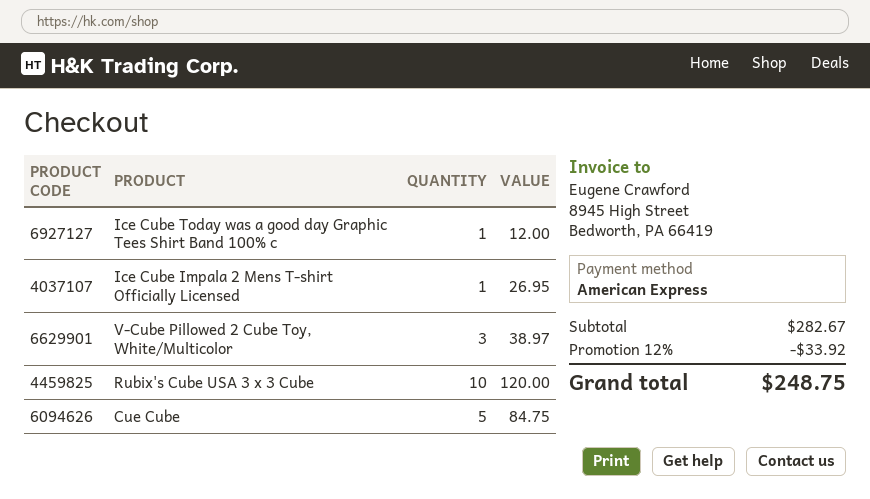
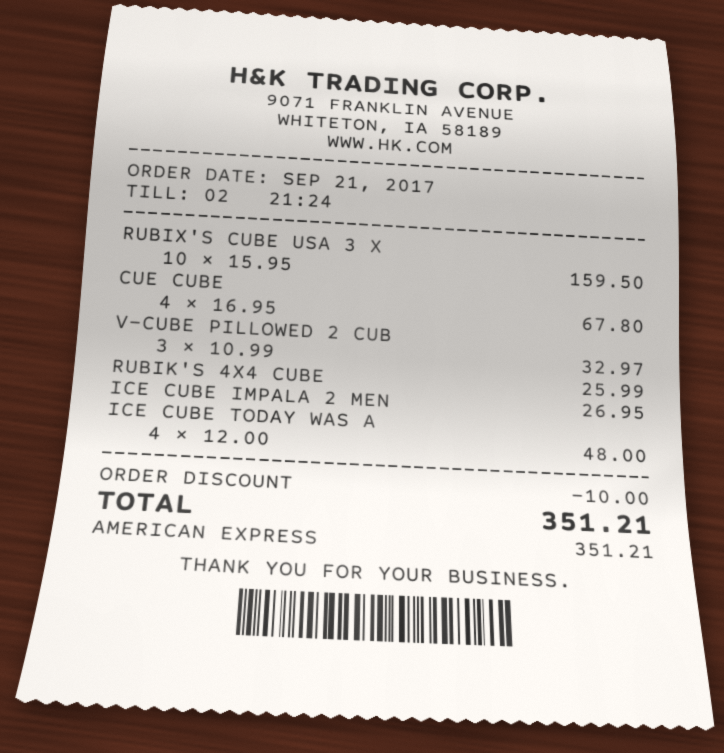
Ice Cube Today was a good day Graphic Tees Shirt Band 100% c: 1 for 12.00 -> 4 for 48.00
V-Cube Pillowed 2 Cube Toy, White/Multicolor: 3 for 38.97 -> 3 for 32.97
Rubix's Cube USA 3 x 3 Cube: 10 for 120.00 -> 10 for 159.50
Cue Cube: 5 for 84.75 -> 4 for 67.80
RUBIK'S 4X4 CUBE: none -> 1 for 25.99
discount: 33.92 -> 10.00
total: 248.75 -> 351.21

